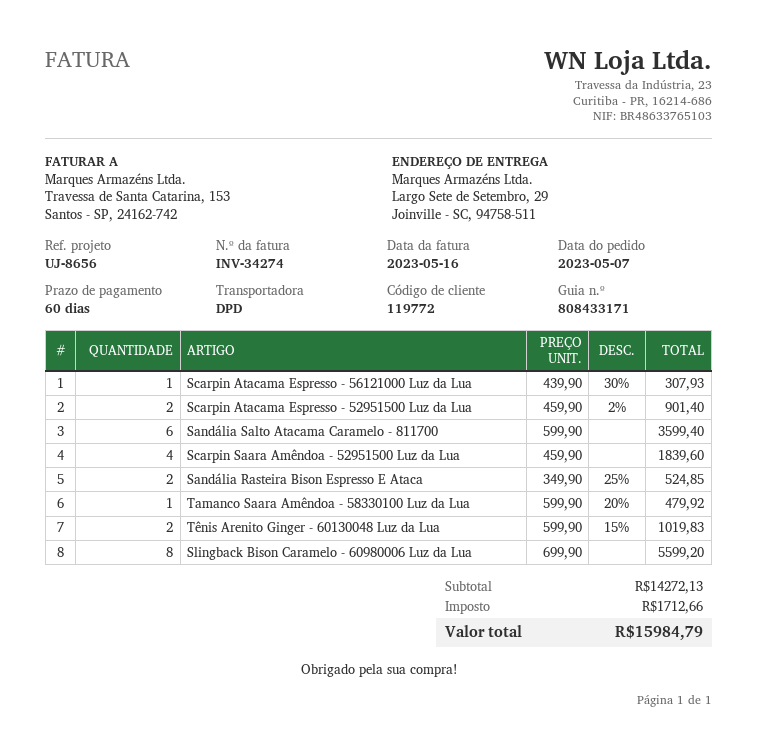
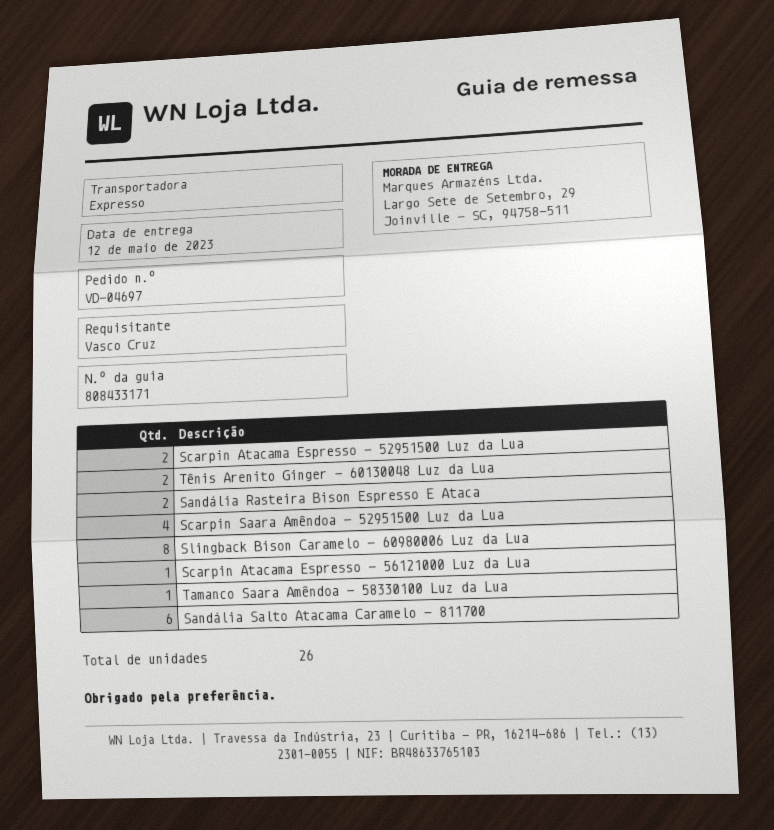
shipping method: DPD -> express

